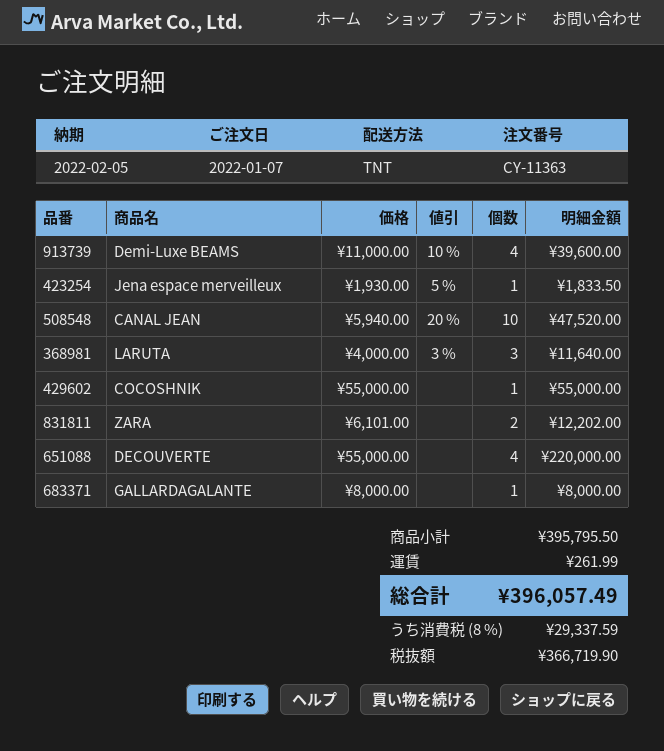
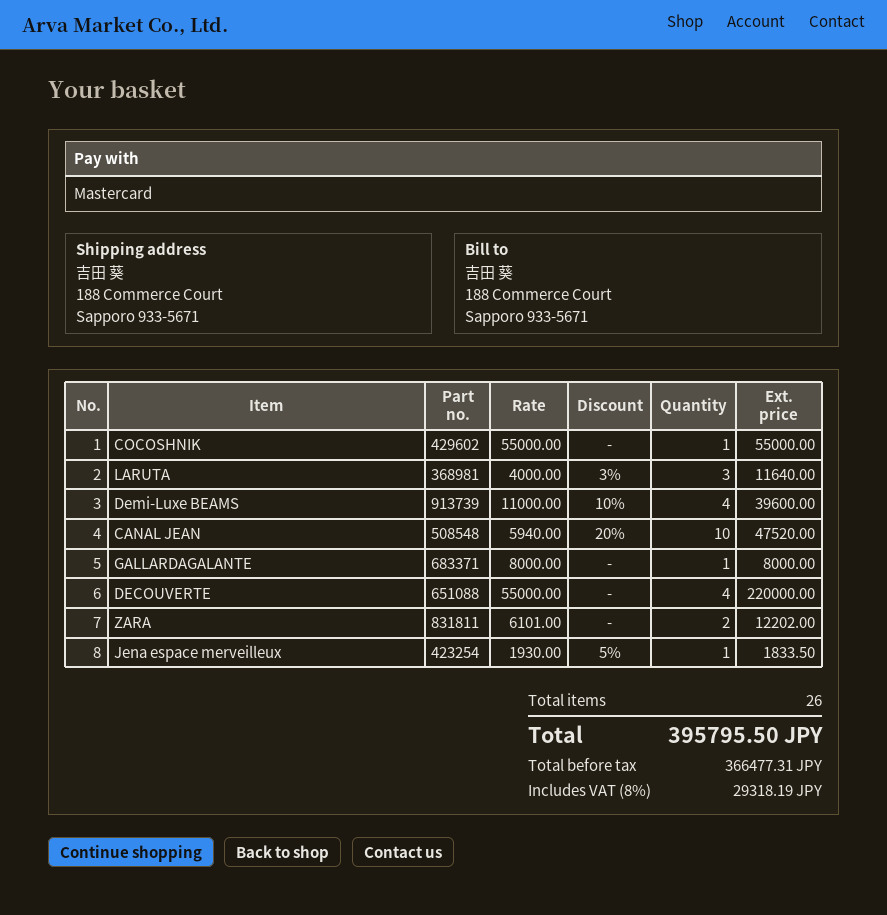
shipping: 261.99 -> none
net: 366719.90 -> 366477.31
tax: 8% = 29337.59 -> 8% = 29318.19
total: 396057.49 -> 395795.50

